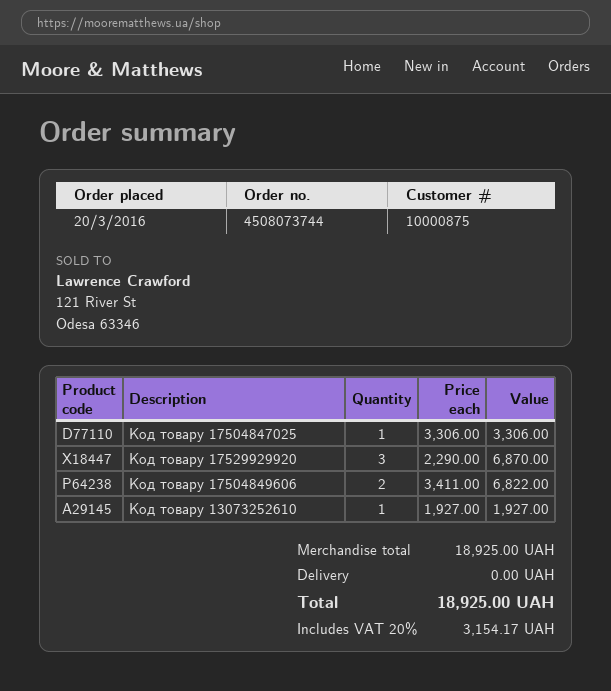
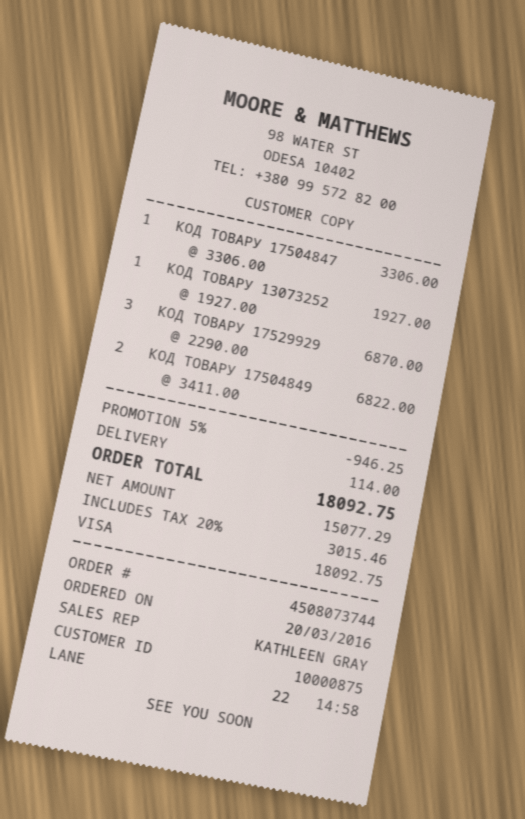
discount: none -> 5% = 946.25
shipping: 0.00 -> 114.00
tax: 20% = 3154.17 -> 20% = 3015.46
total: 18925.00 -> 18092.75

